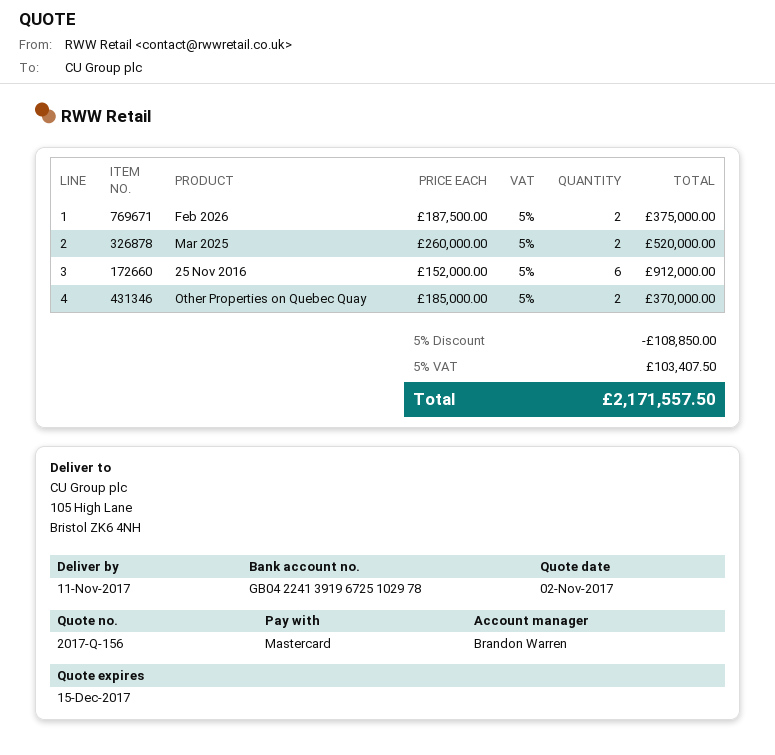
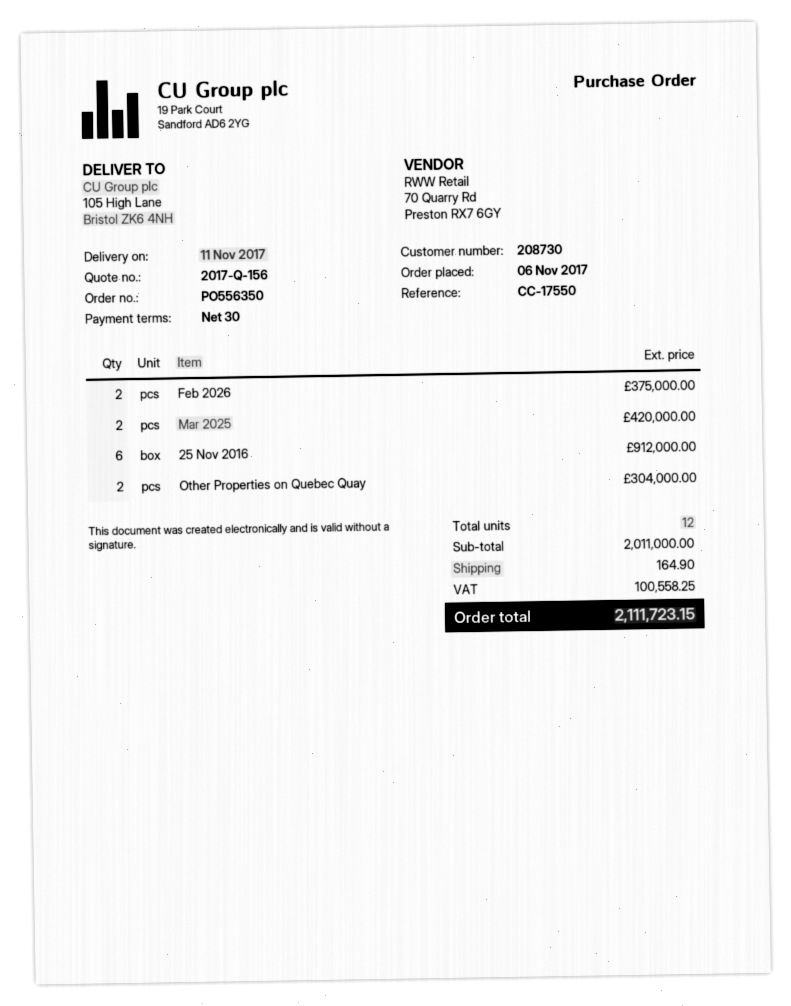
Mar 2025: 2 for 520000.00 -> 2 for 420000.00
Other Properties on Quebec Quay: 2 for 370000.00 -> 2 for 304000.00
discount: 5% = 108850.00 -> none
shipping: none -> 164.90
tax: 103407.50 -> 100558.25
total: 2171557.50 -> 2111723.15

